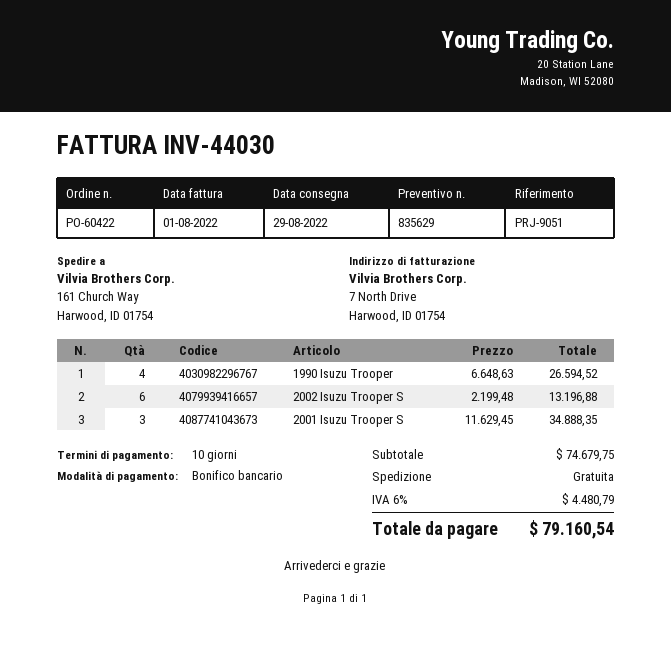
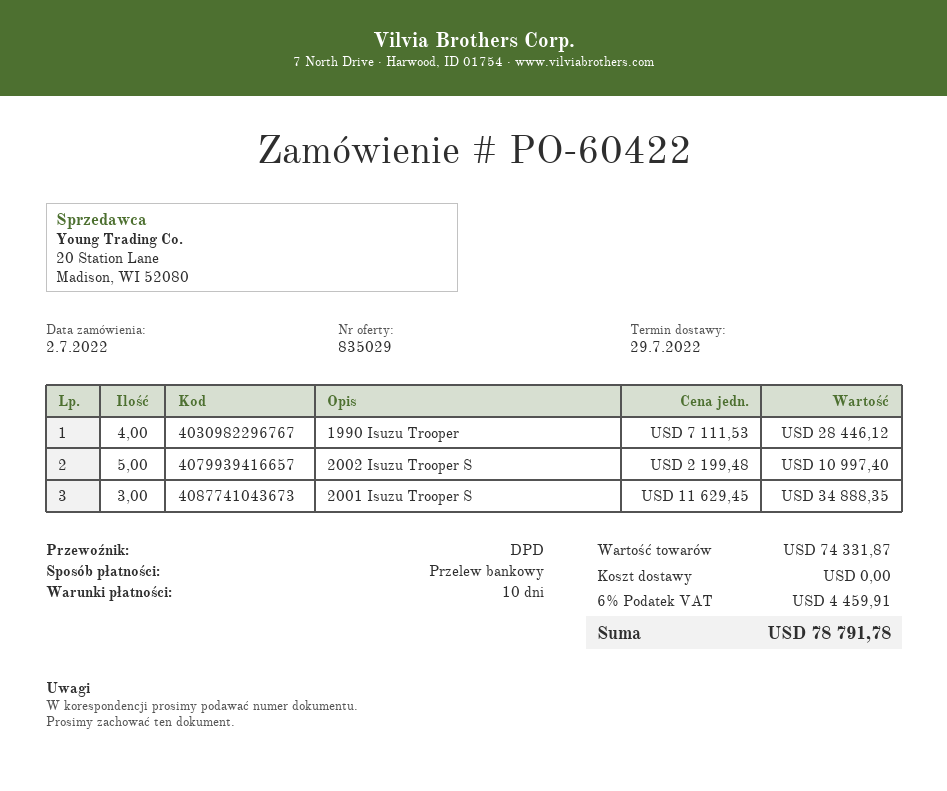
quote number: 835629 -> 835029
delivery date: 2022-08-29 -> 2022-07-29
1990 Isuzu Trooper: 4 x 6648.63 = 26594.52 -> 4 x 7111.53 = 28446.12
2002 Isuzu Trooper S: 6 x 2199.48 = 13196.88 -> 5 x 2199.48 = 10997.40
subtotal: 74679.75 -> 74331.87
tax: 6% = 4480.79 -> 6% = 4459.91
total: 79160.54 -> 78791.78

